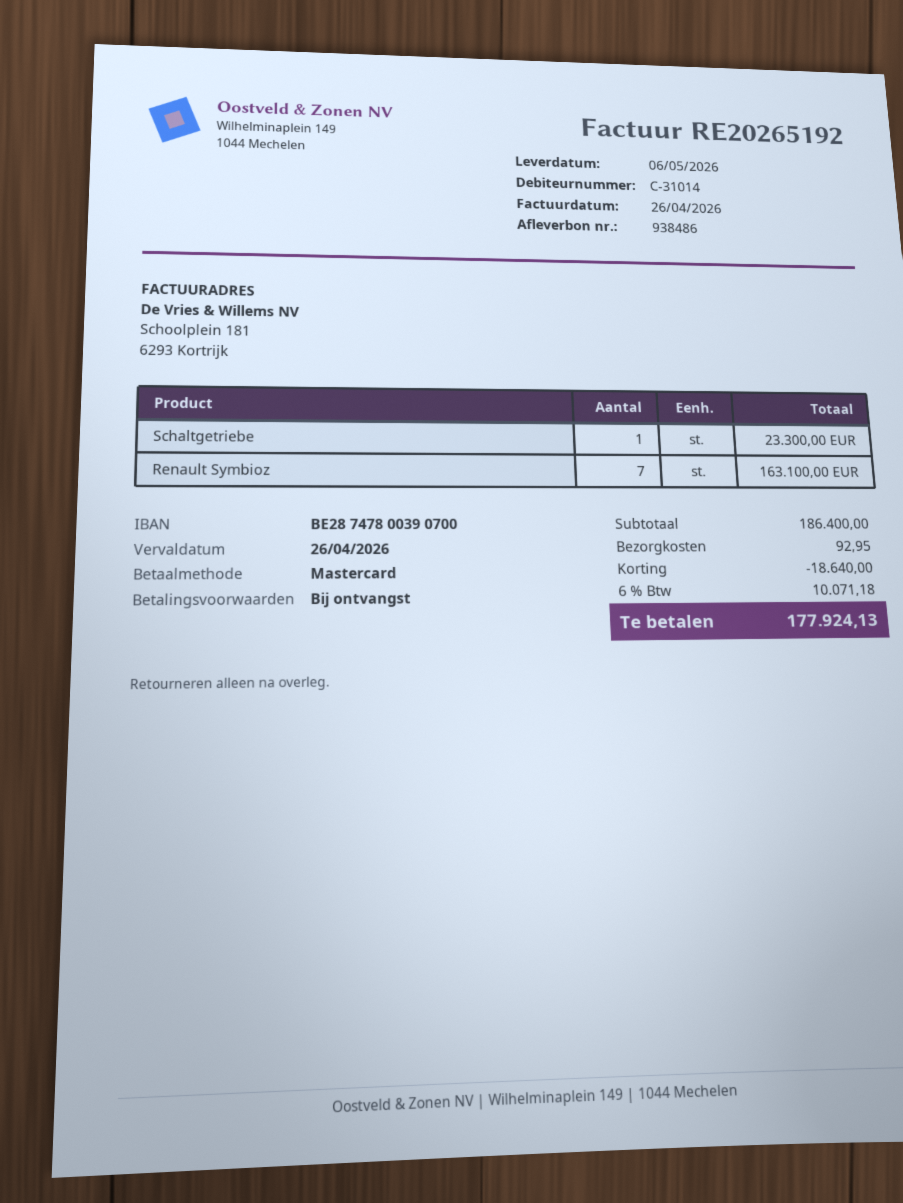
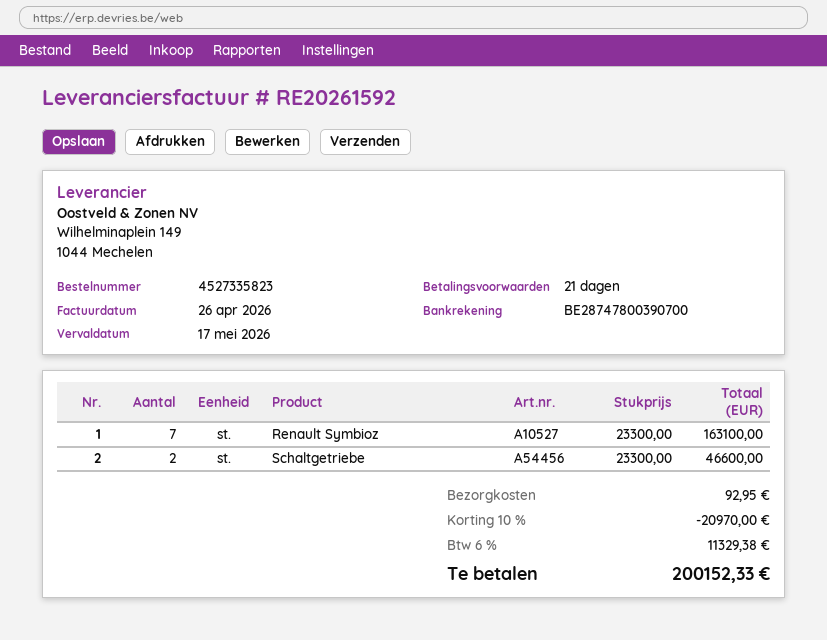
invoice number: RE20265192 -> RE20261592
payment terms: on receipt -> 21 days
due date: 2026-04-26 -> 2026-05-17
Schaltgetriebe: 1 for 23300.00 -> 2 for 46600.00
discount: 18640.00 -> 20970.00
tax: 6% = 10071.18 -> 6% = 11329.38
total: 177924.13 -> 200152.33

